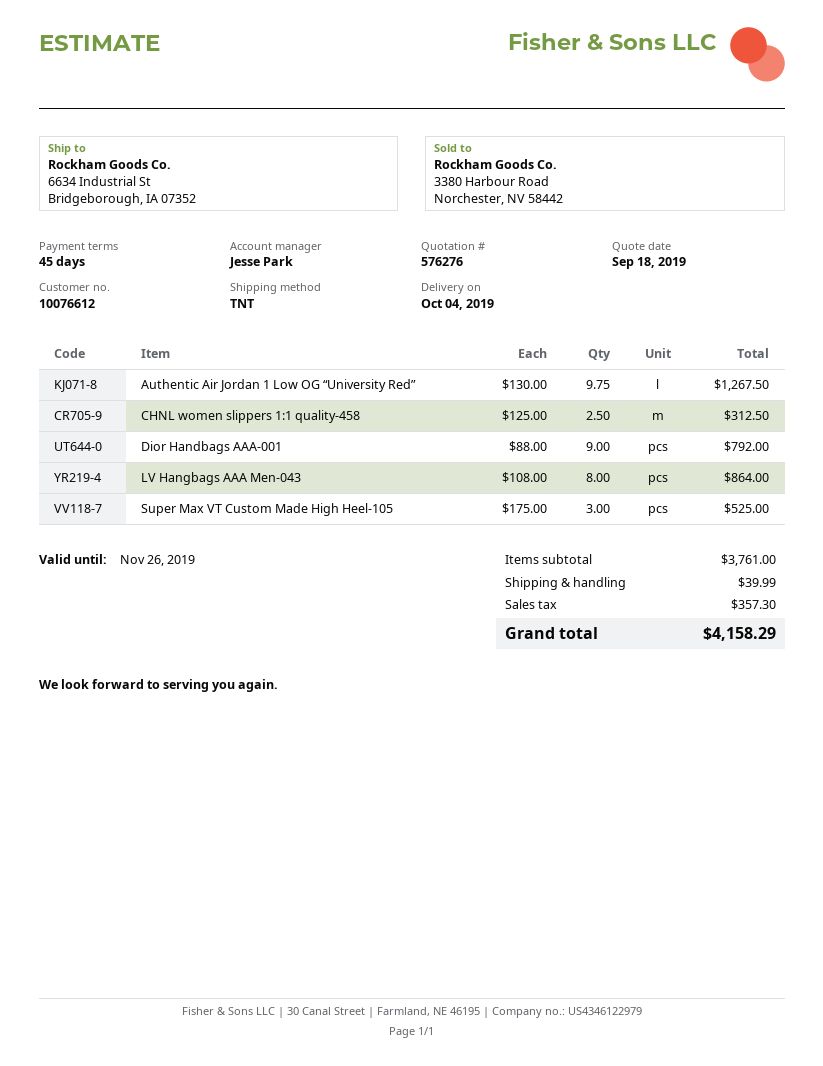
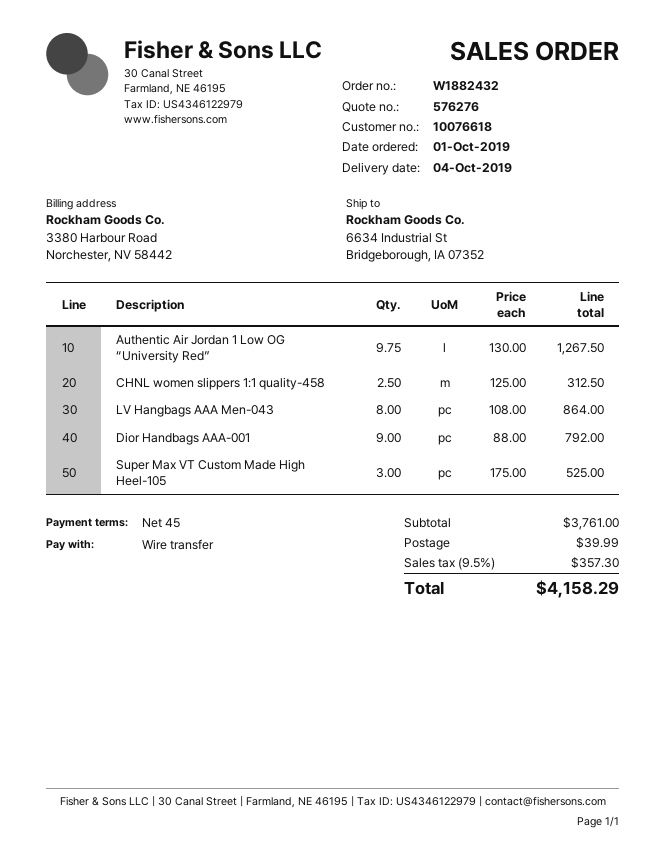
customer number: 10076612 -> 10076618

